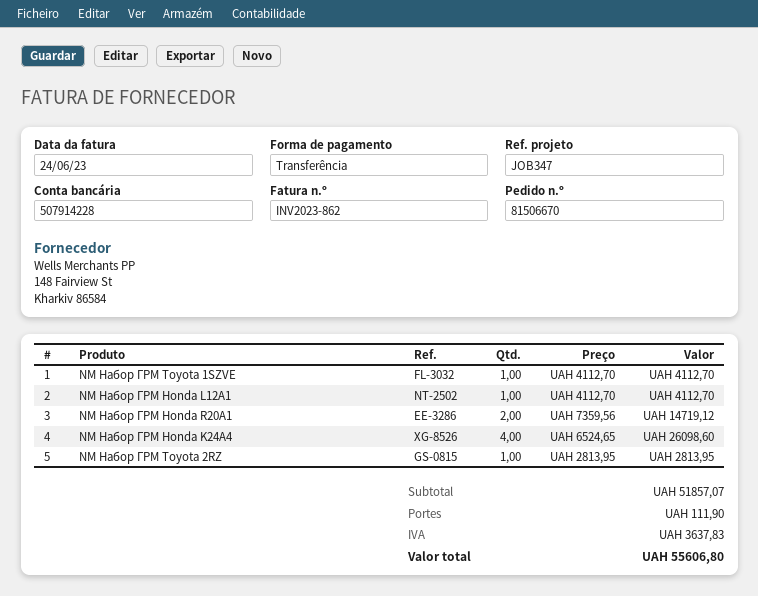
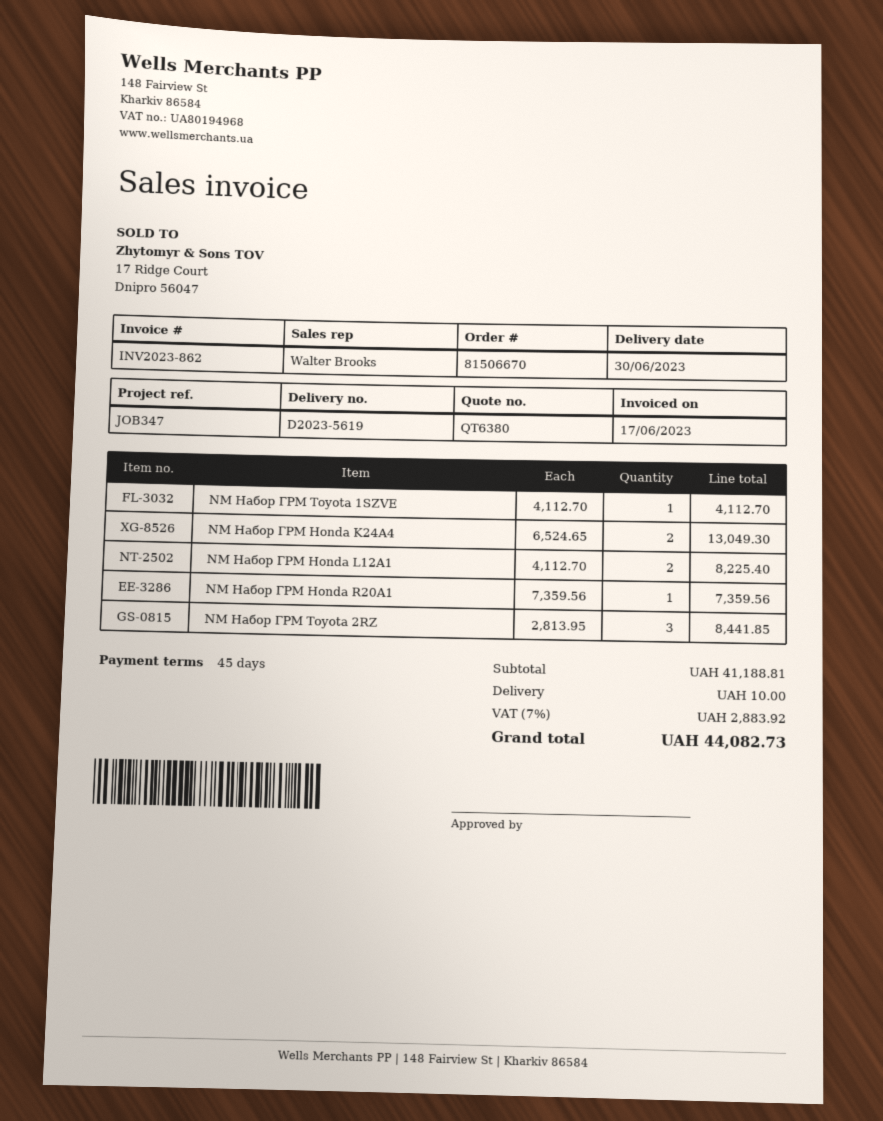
invoice date: 2023-06-24 -> 2023-06-17
NM Набор ГРМ Honda L12A1: 1 x 4112.70 = 4112.70 -> 2 x 4112.70 = 8225.40
NM Набор ГРМ Honda R20A1: 2 x 7359.56 = 14719.12 -> 1 x 7359.56 = 7359.56
NM Набор ГРМ Honda K24A4: 4 x 6524.65 = 26098.60 -> 2 x 6524.65 = 13049.30
NM Набор ГРМ Toyota 2RZ: 1 x 2813.95 = 2813.95 -> 3 x 2813.95 = 8441.85
subtotal: 51857.07 -> 41188.81
shipping: 111.90 -> 10.00
tax: 3637.83 -> 2883.92
total: 55606.80 -> 44082.73

